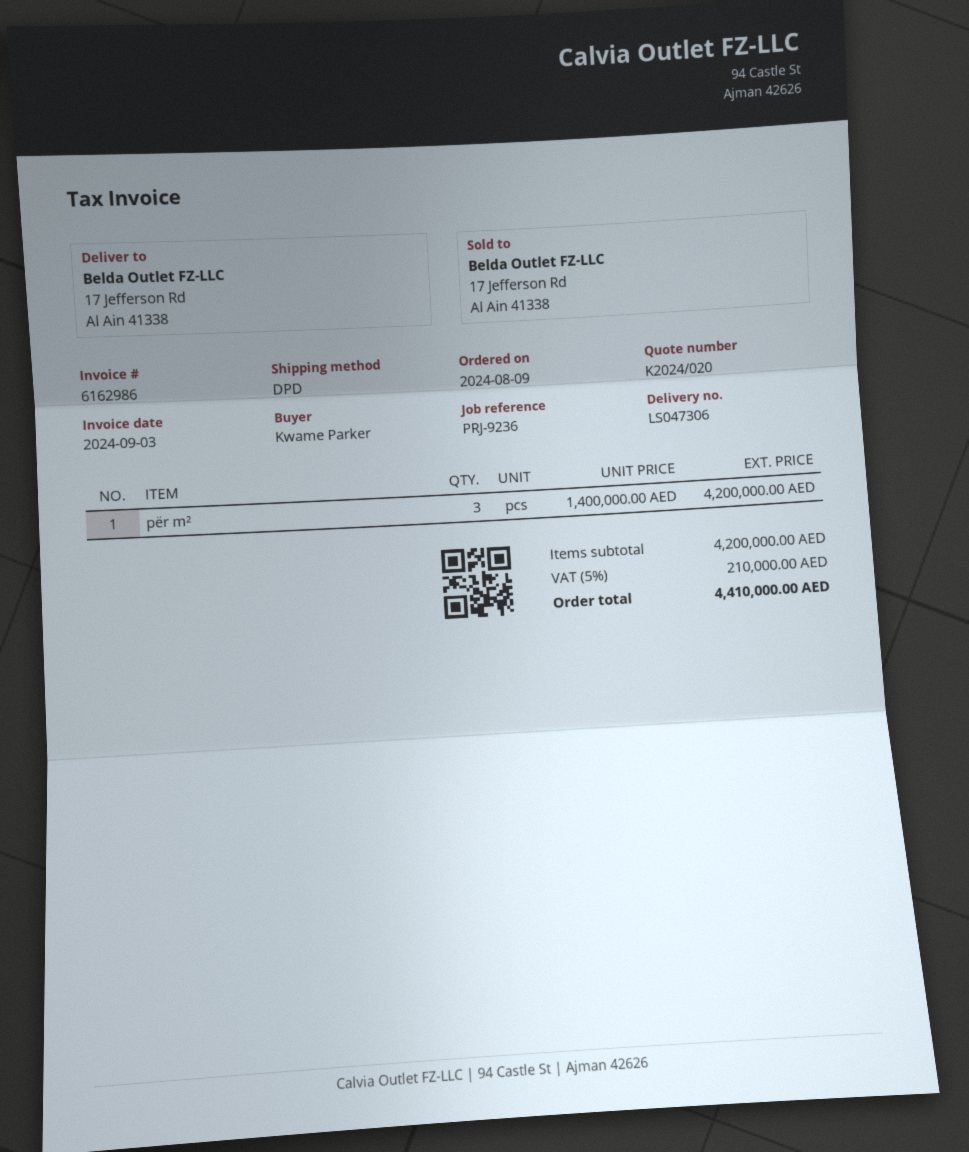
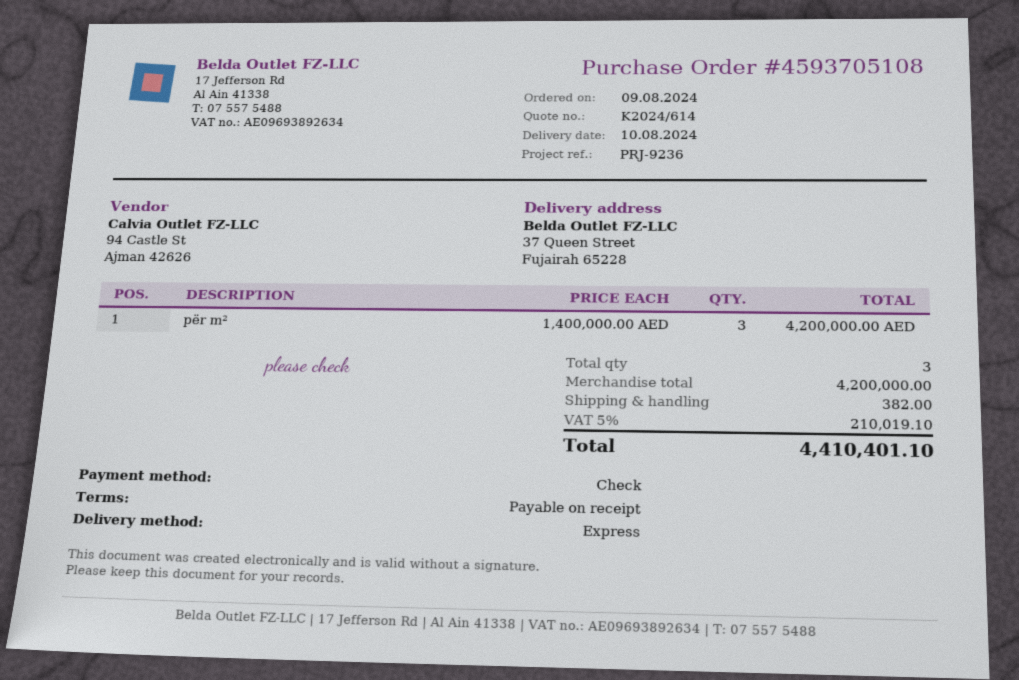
quote number: K2024/020 -> K2024/614
shipping method: DPD -> express
ship to: 17 Jefferson Rd, Al Ain 41338 -> 37 Queen Street, Fujairah 65228
shipping: none -> 382.00
tax: 5% = 210000.00 -> 5% = 210019.10
total: 4410000.00 -> 4410401.10

